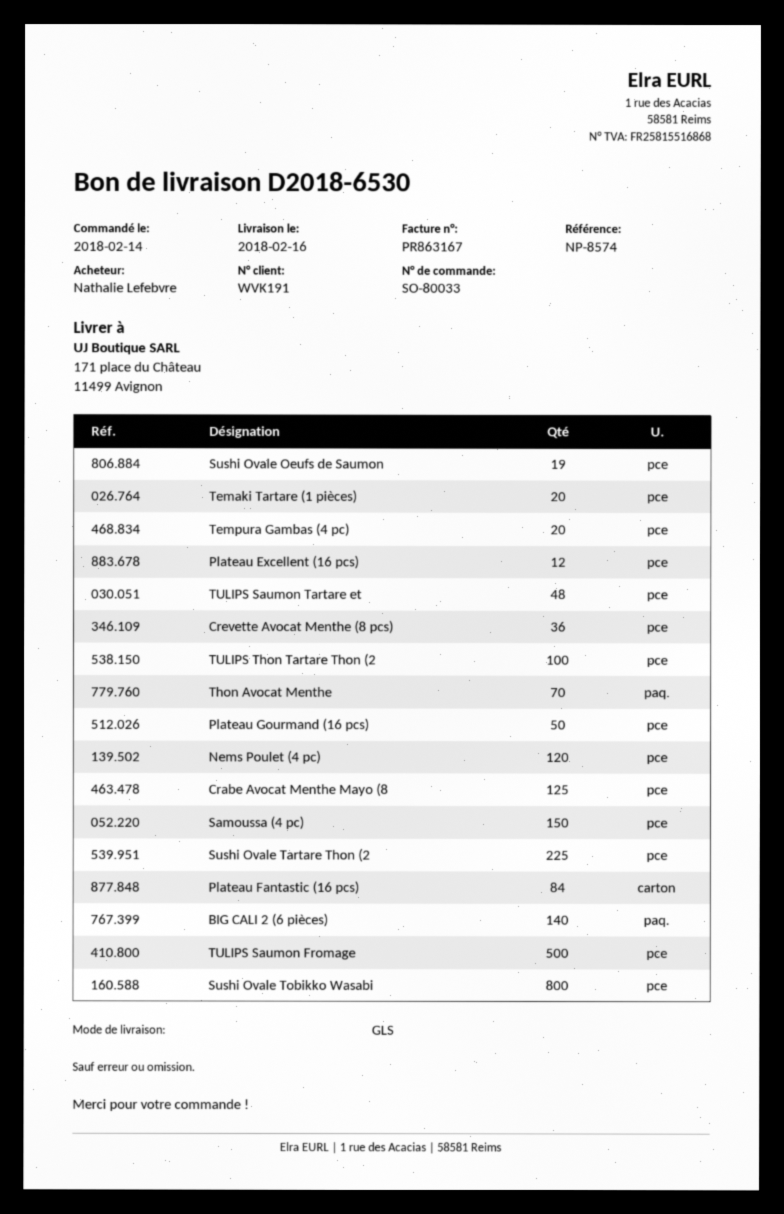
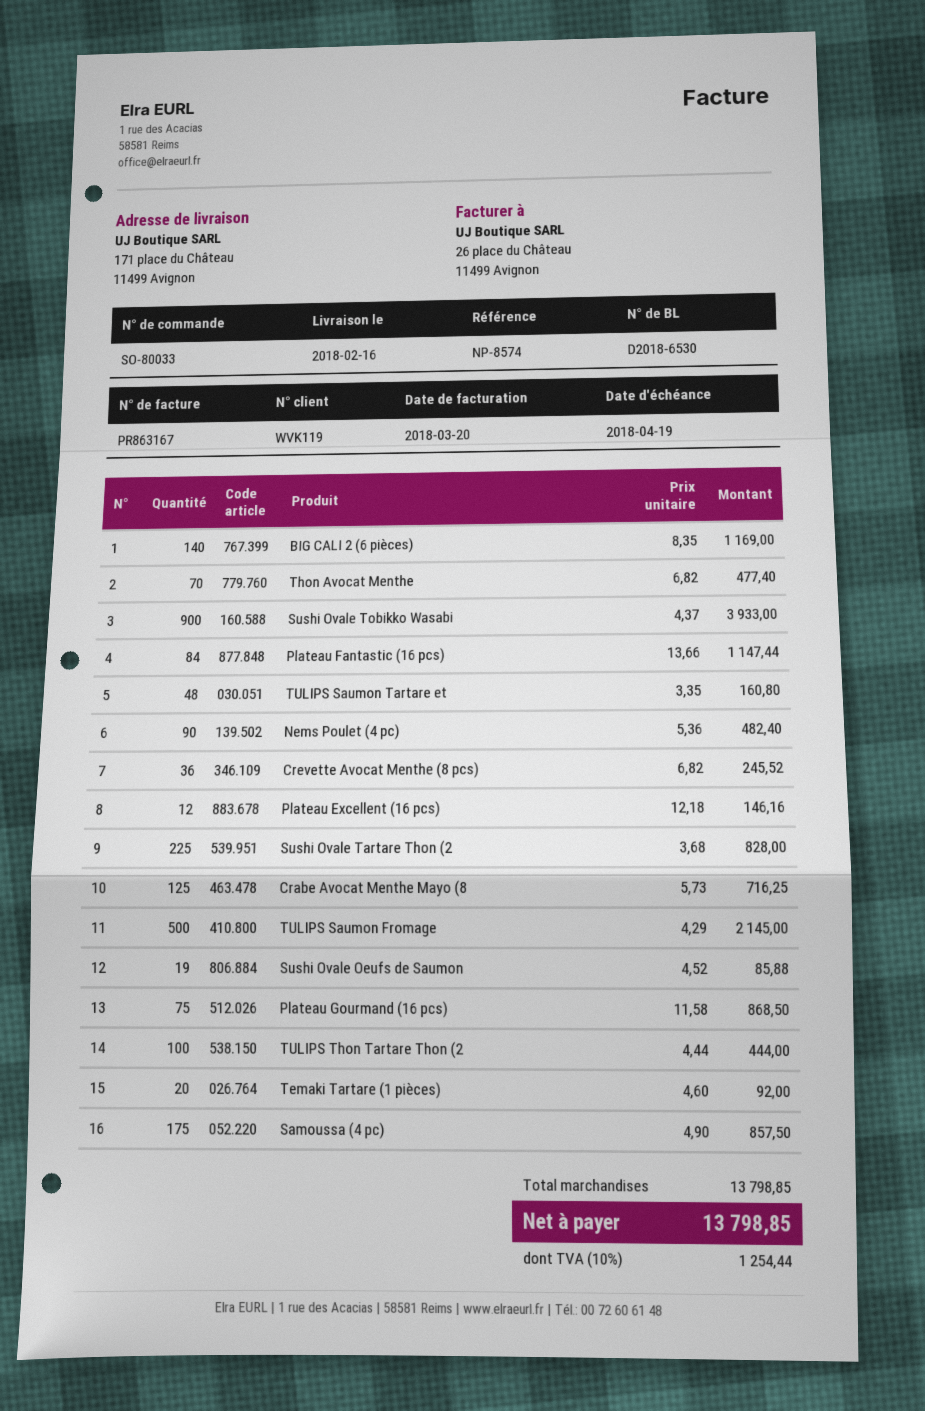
customer number: WVK191 -> WVK119
Tempura Gambas (4 pc): 20 -> none
Plateau Gourmand (16 pcs): 50 -> 75
Nems Poulet (4 pc): 120 -> 90
Samoussa (4 pc): 150 -> 175
Sushi Ovale Tobikko Wasabi: 800 -> 900

